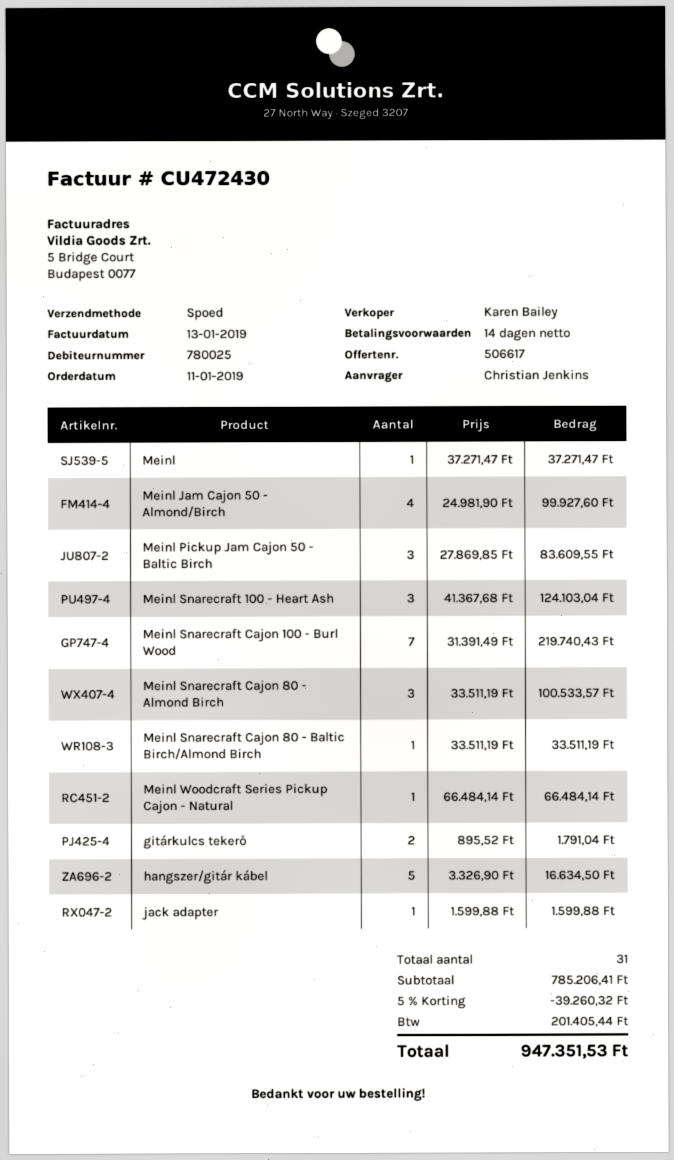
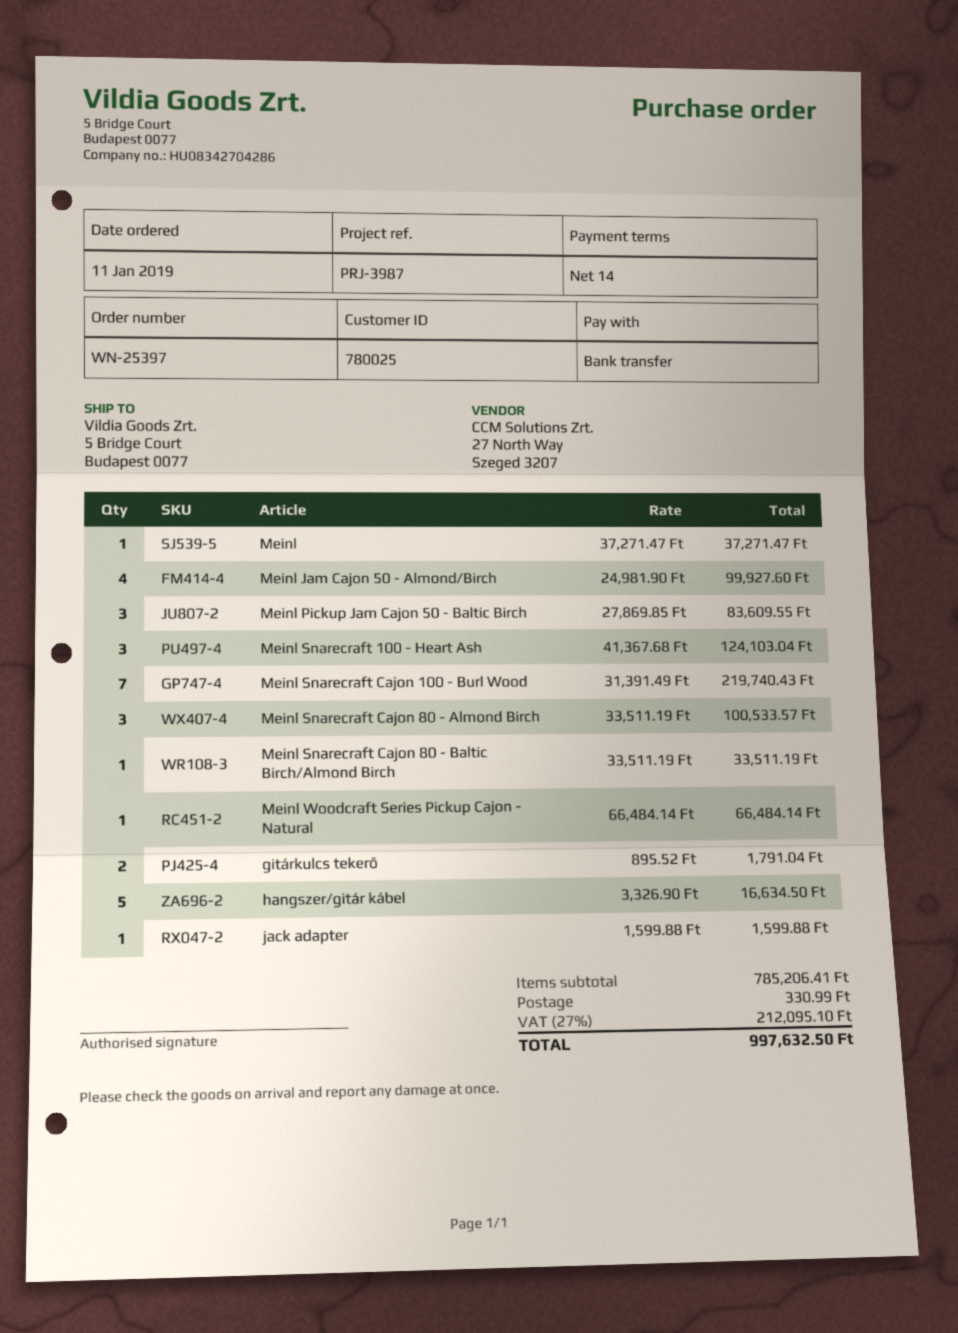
discount: 5% = 39260.32 -> none
shipping: none -> 330.99
tax: 201405.44 -> 212095.10
total: 947351.53 -> 997632.50

